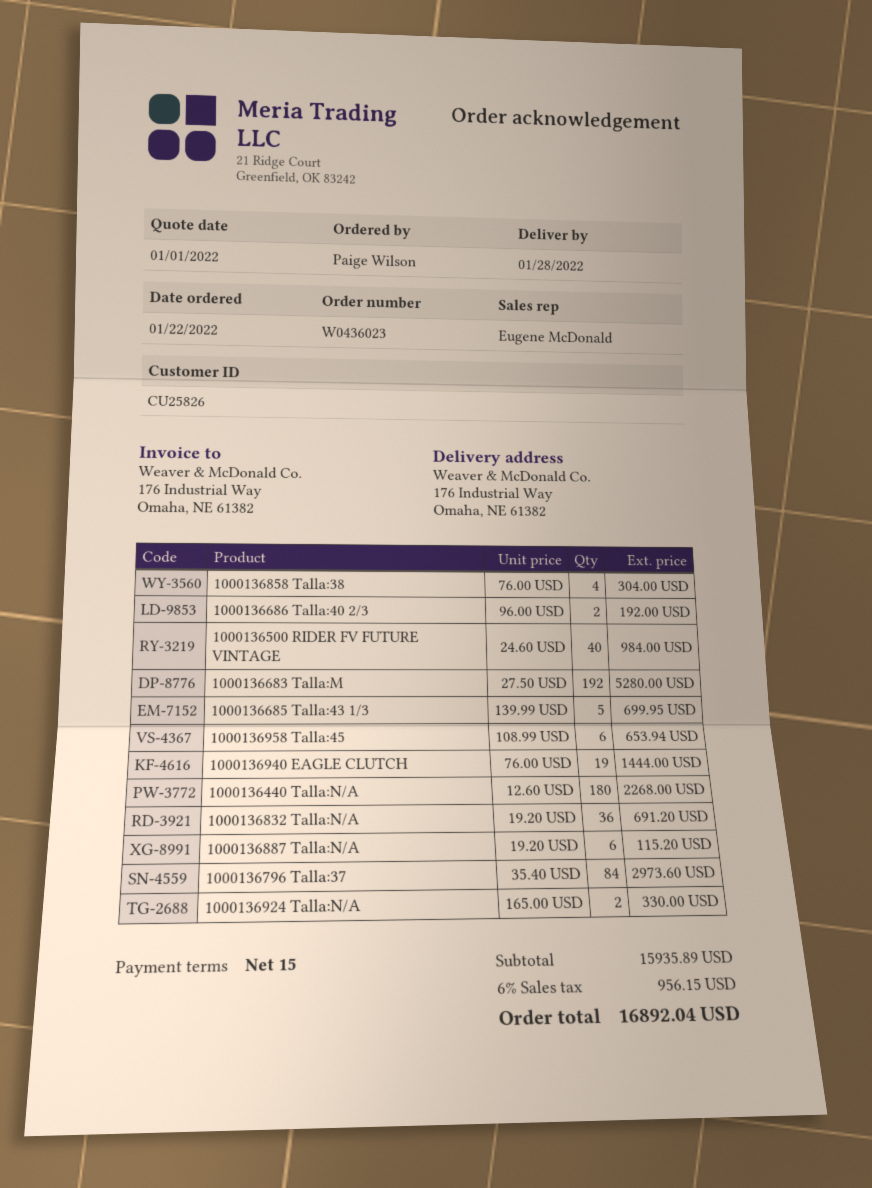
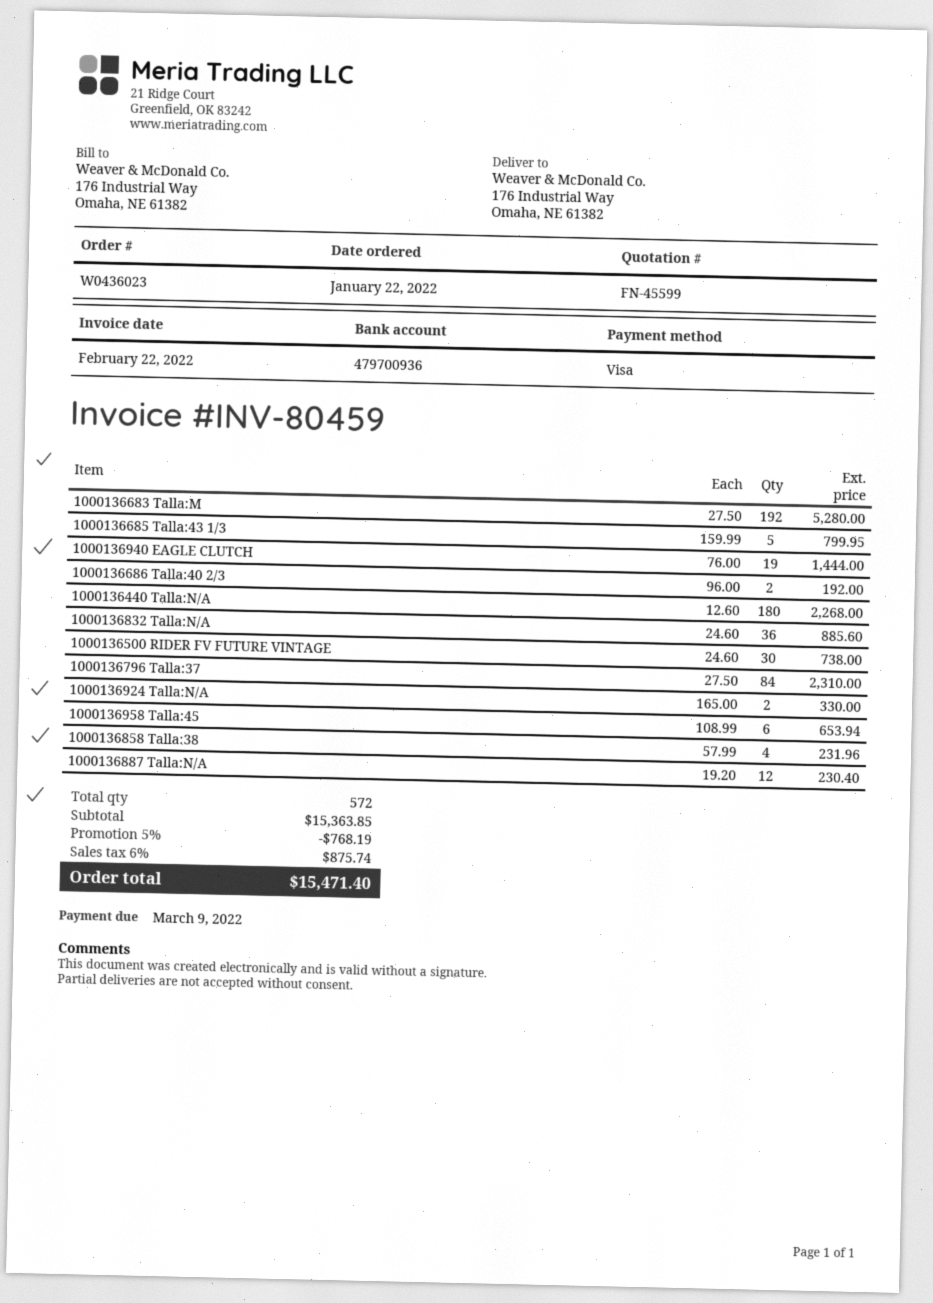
1000136858 Talla:38: 4 x 76.00 = 304.00 -> 4 x 57.99 = 231.96
1000136500 RIDER FV FUTURE VINTAGE: 40 x 24.60 = 984.00 -> 30 x 24.60 = 738.00
1000136685 Talla:43 1/3: 5 x 139.99 = 699.95 -> 5 x 159.99 = 799.95
1000136832 Talla:N/A: 36 x 19.20 = 691.20 -> 36 x 24.60 = 885.60
1000136887 Talla:N/A: 6 x 19.20 = 115.20 -> 12 x 19.20 = 230.40
1000136796 Talla:37: 84 x 35.40 = 2973.60 -> 84 x 27.50 = 2310.00
subtotal: 15935.89 -> 15363.85
discount: none -> 5% = 768.19
tax: 6% = 956.15 -> 6% = 875.74
total: 16892.04 -> 15471.40

